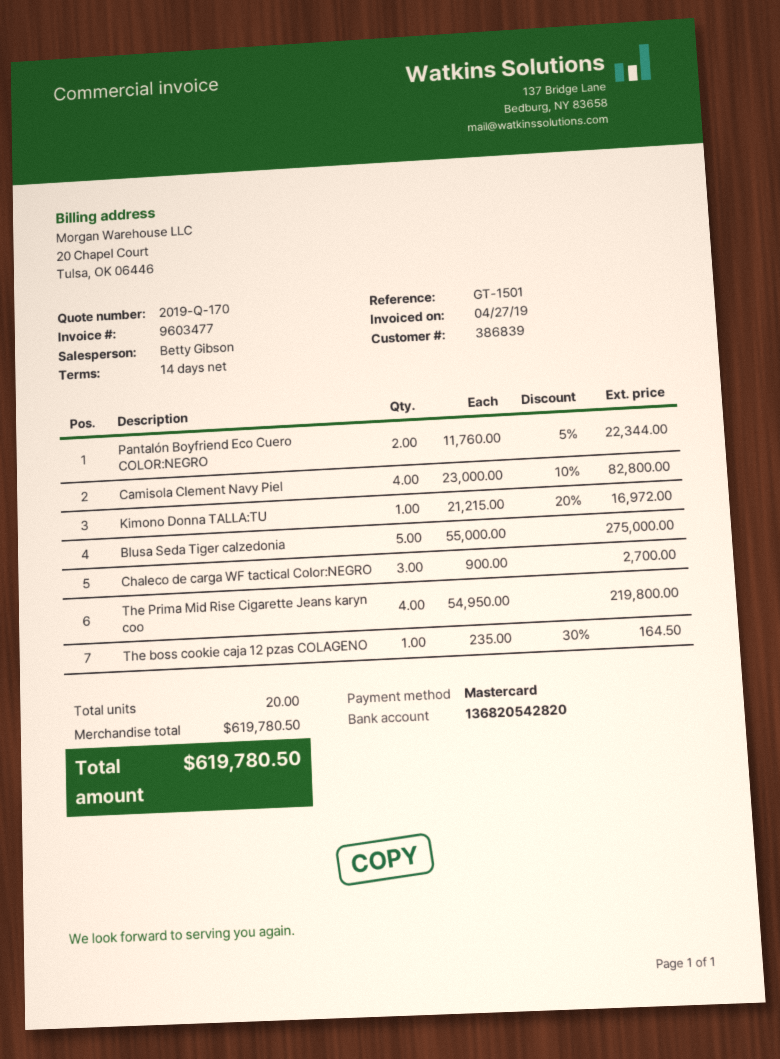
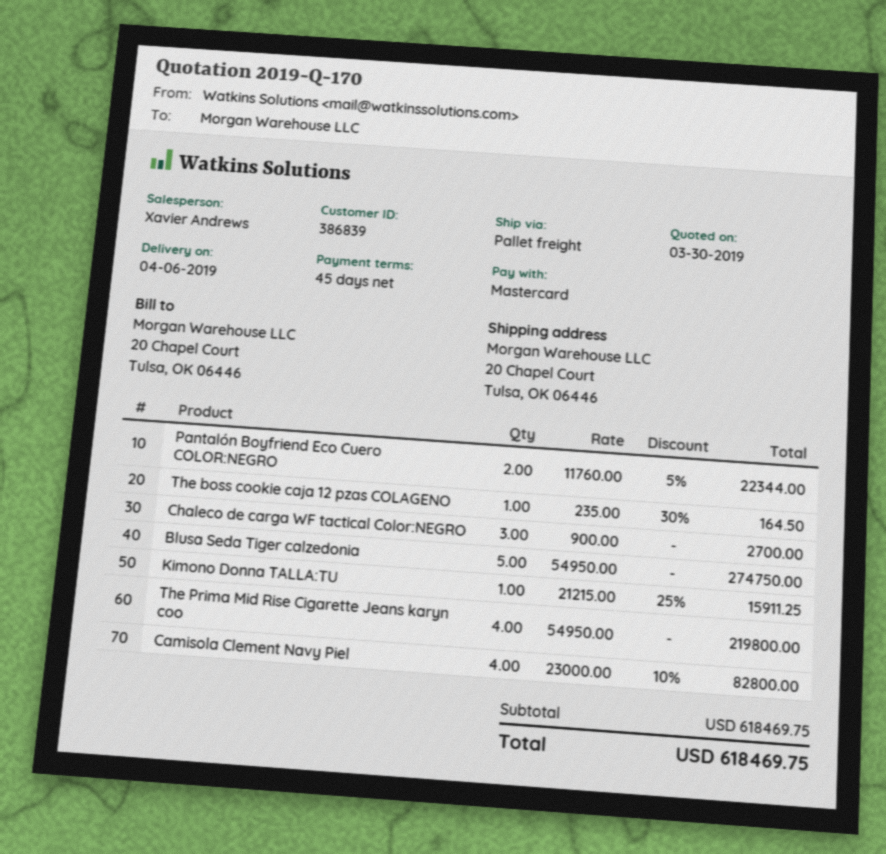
payment terms: 14 days -> 45 days
sales rep: Betty Gibson -> Xavier Andrews
Kimono Donna TALLA:TU: 1 x 21215.00 - 20% = 16972.00 -> 1 x 21215.00 - 25% = 15911.25
Blusa Seda Tiger calzedonia: 5 x 55000.00 = 275000.00 -> 5 x 54950.00 = 274750.00
subtotal: 619780.50 -> 618469.75
total: 619780.50 -> 618469.75

